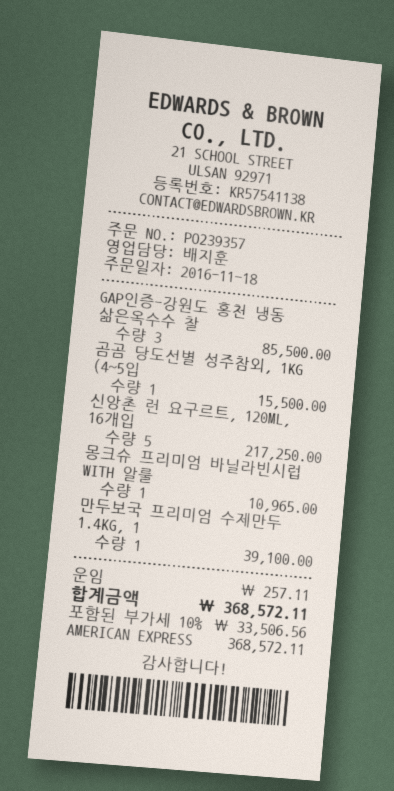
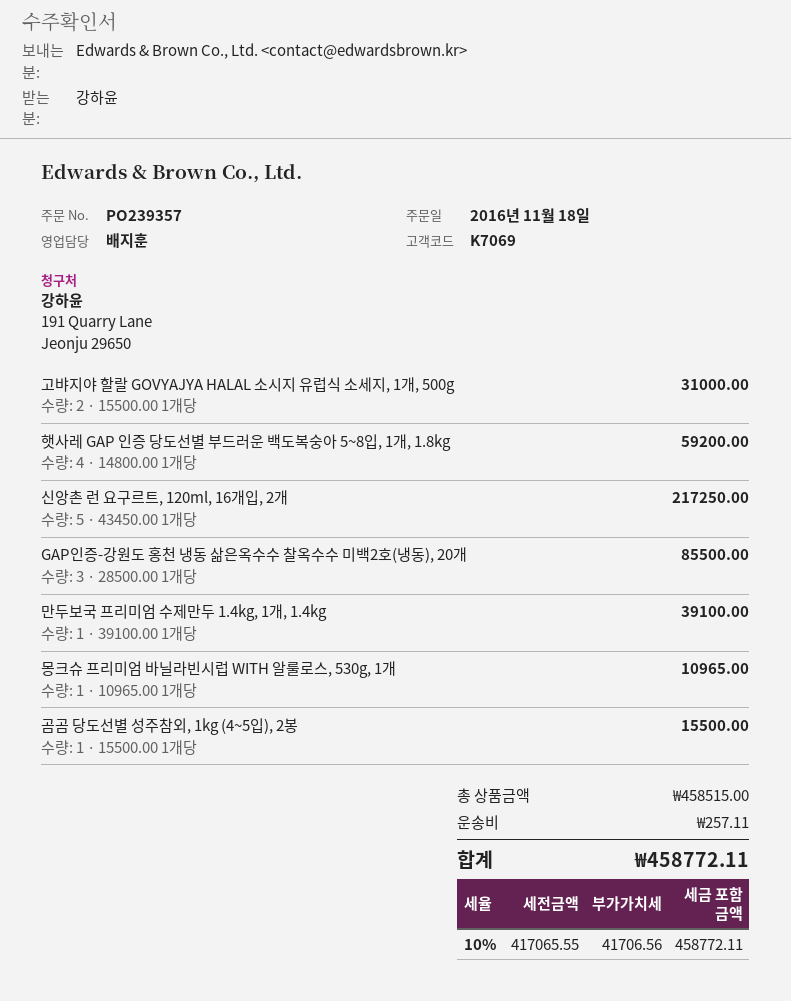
고뱌지야 할랄 GOVYAJYA HALAL 소시지 유럽식 소세지, 1개, 500g: none -> 2 for 31000.00
햇사레 GAP 인증 당도선별 부드러운 백도복숭아 5~8입, 1개, 1.8kg: none -> 4 for 59200.00
tax: 10% = 33506.56 -> 10% = 41706.56
total: 368572.11 -> 458772.11

